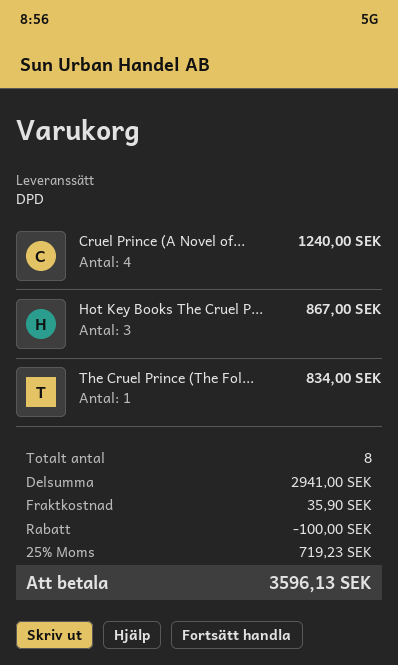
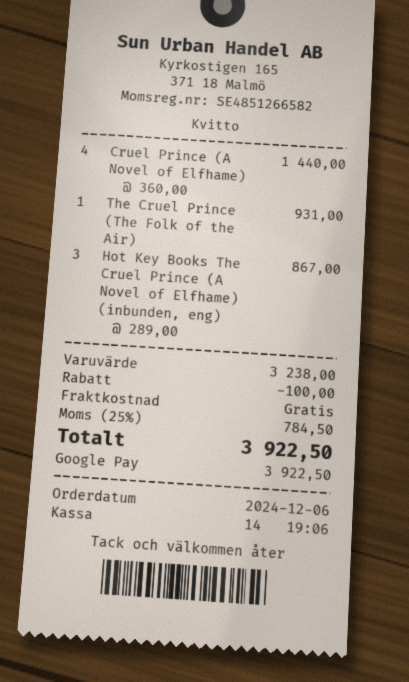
Cruel Prince (A Novel of...: 4 for 1240.00 -> 4 for 1440.00
The Cruel Prince (The Fol...: 1 for 834.00 -> 1 for 931.00
subtotal: 2941.00 -> 3238.00
shipping: 35.90 -> 0.00
tax: 25% = 719.23 -> 25% = 784.50
total: 3596.13 -> 3922.50

